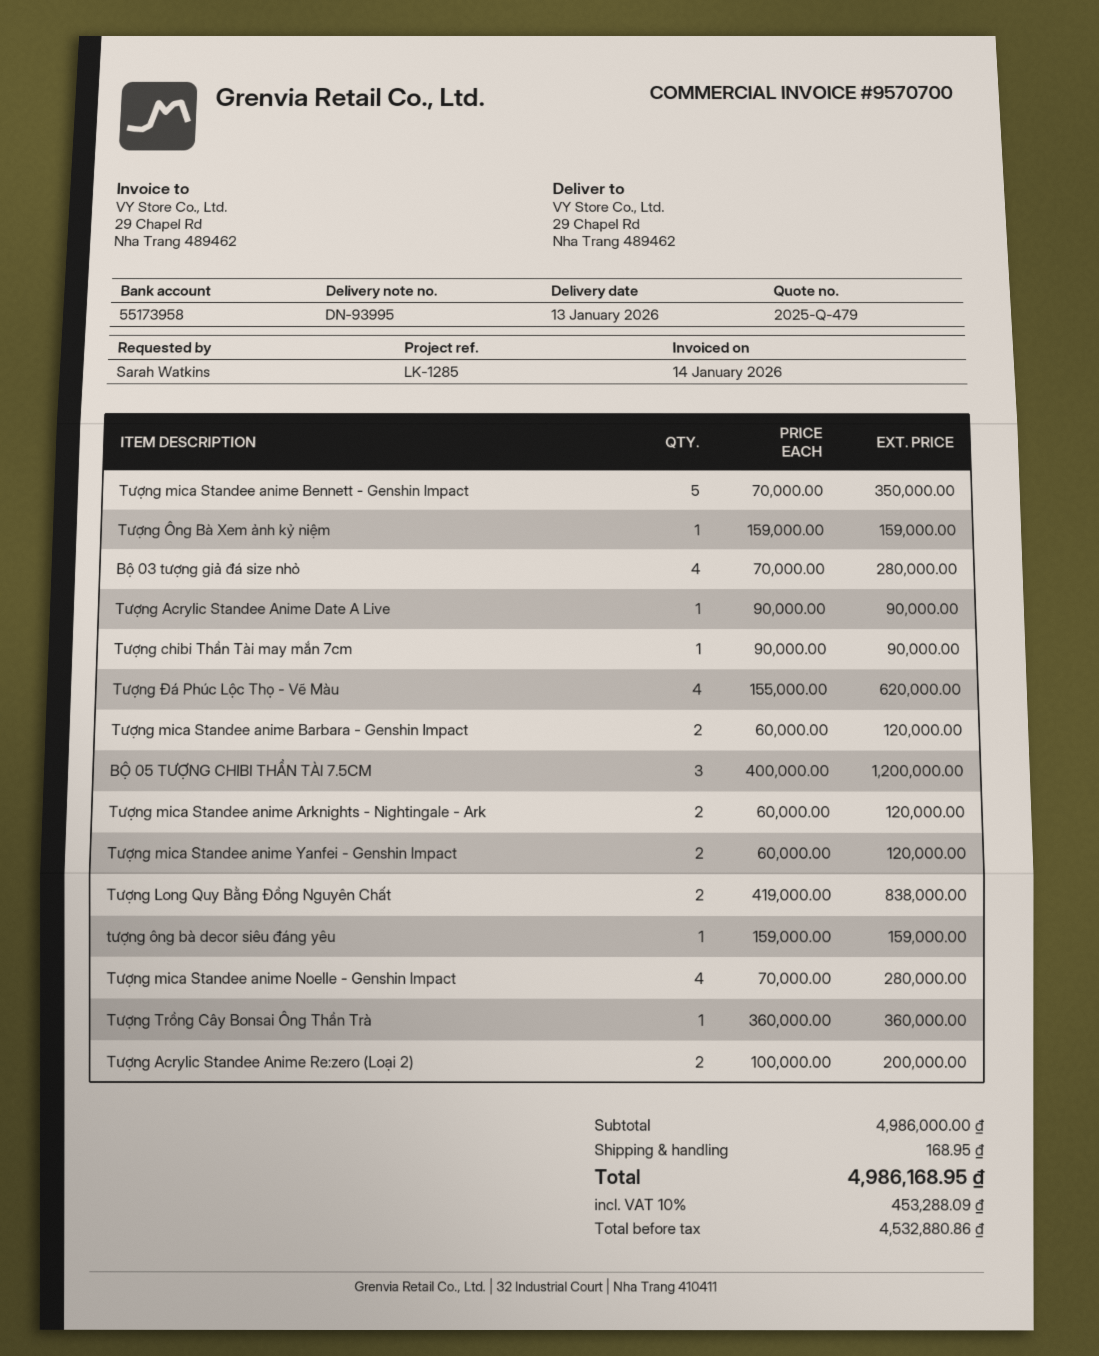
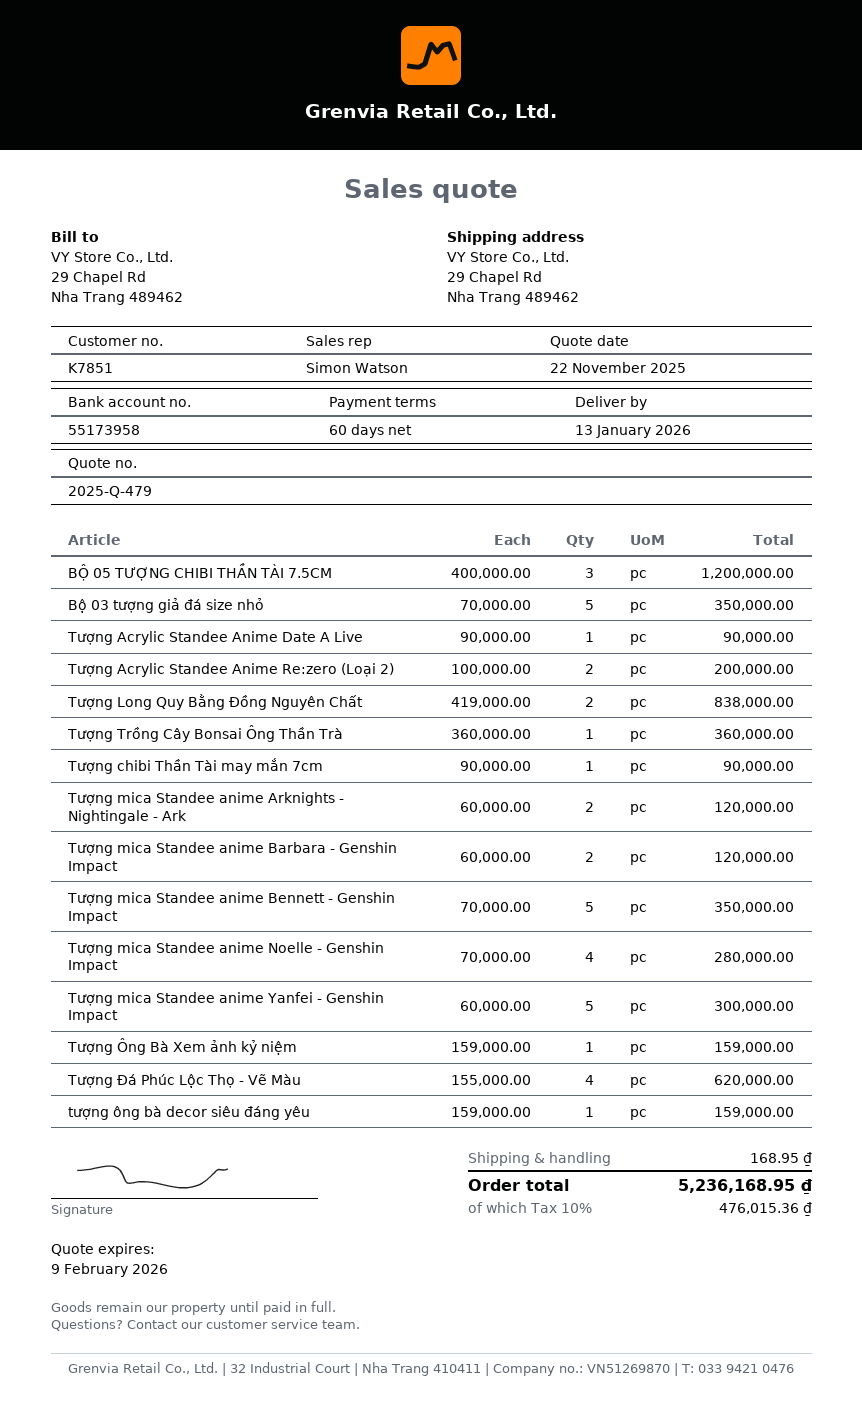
Bộ 03 tượng giả đá size nhỏ: 4 x 70000.00 = 280000.00 -> 5 x 70000.00 = 350000.00
Tượng mica Standee anime Yanfei - Genshin Impact: 2 x 60000.00 = 120000.00 -> 5 x 60000.00 = 300000.00
tax: 10% = 453288.09 -> 10% = 476015.36
total: 4986168.95 -> 5236168.95

